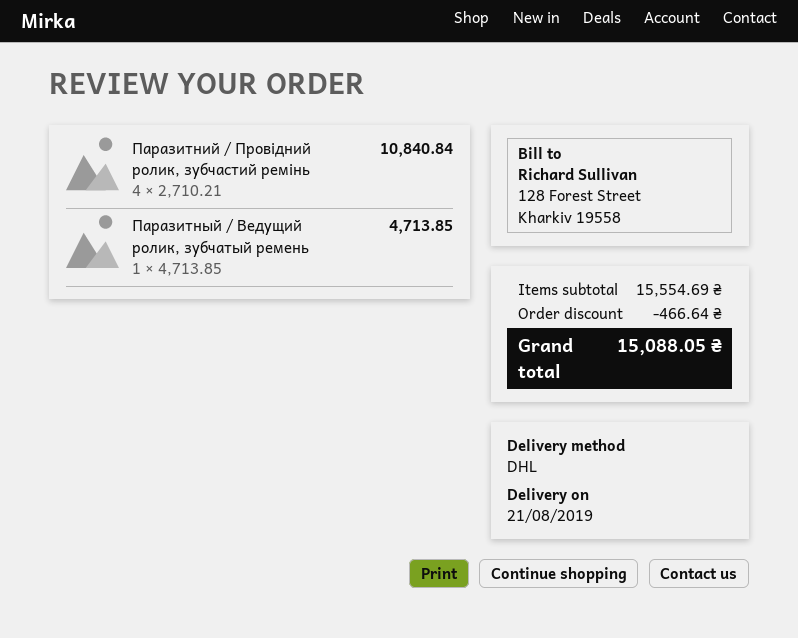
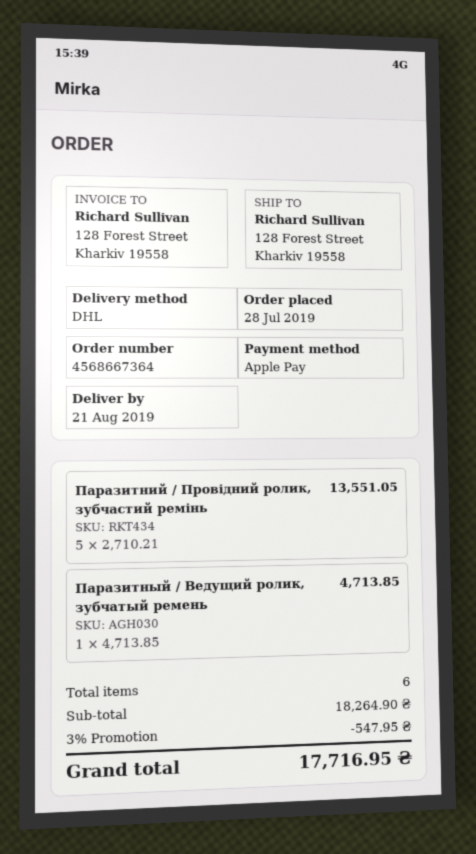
Паразитний / Провідний ролик, зубчастий ремінь: 4 x 2710.21 = 10840.84 -> 5 x 2710.21 = 13551.05
subtotal: 15554.69 -> 18264.90
discount: 466.64 -> 547.95
total: 15088.05 -> 17716.95

